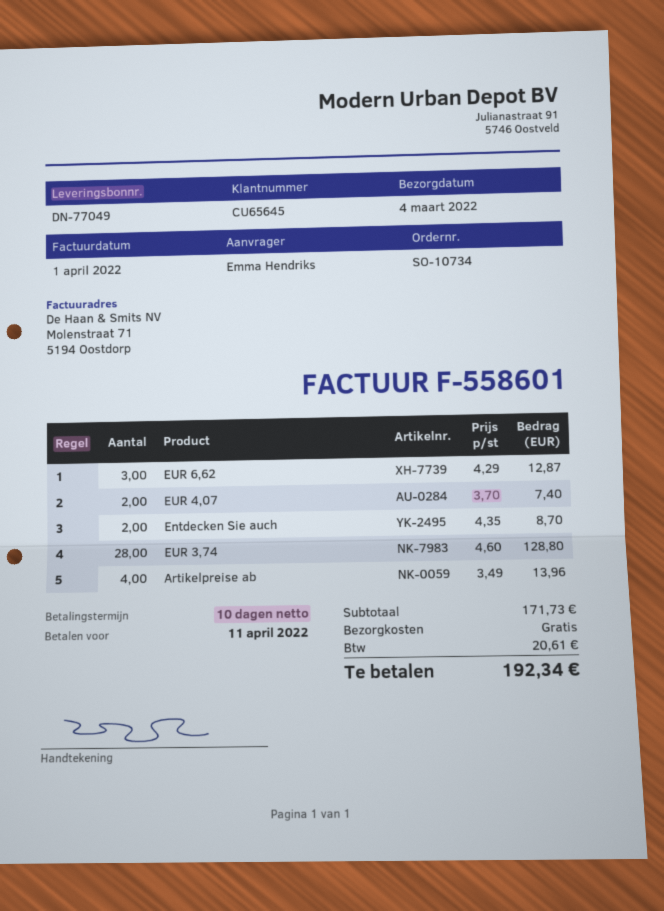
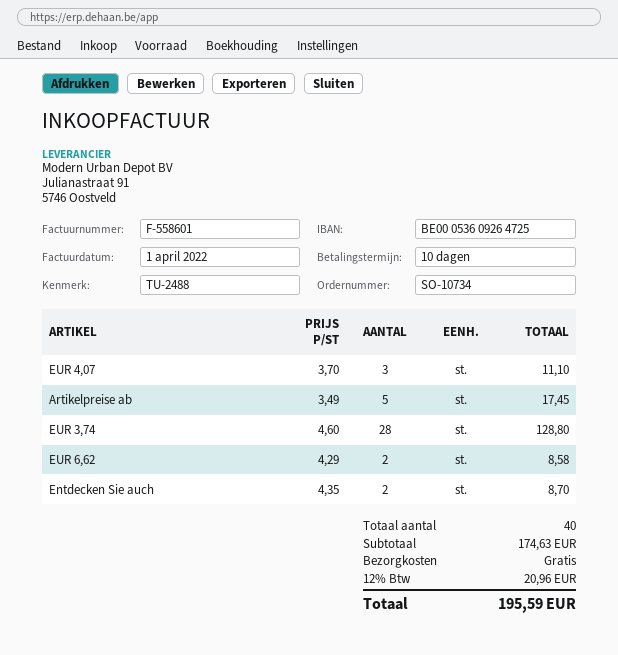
EUR 6,62: 3 x 4.29 = 12.87 -> 2 x 4.29 = 8.58
EUR 4,07: 2 x 3.70 = 7.40 -> 3 x 3.70 = 11.10
Artikelpreise ab: 4 x 3.49 = 13.96 -> 5 x 3.49 = 17.45
subtotal: 171.73 -> 174.63
tax: 20.61 -> 20.96
total: 192.34 -> 195.59

